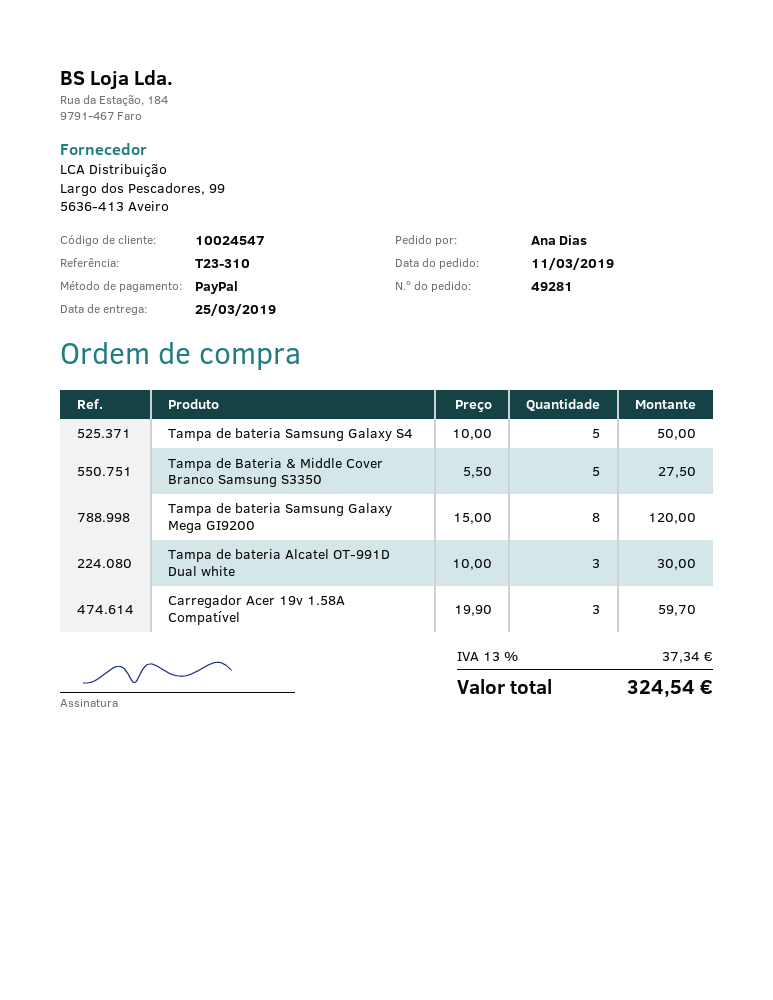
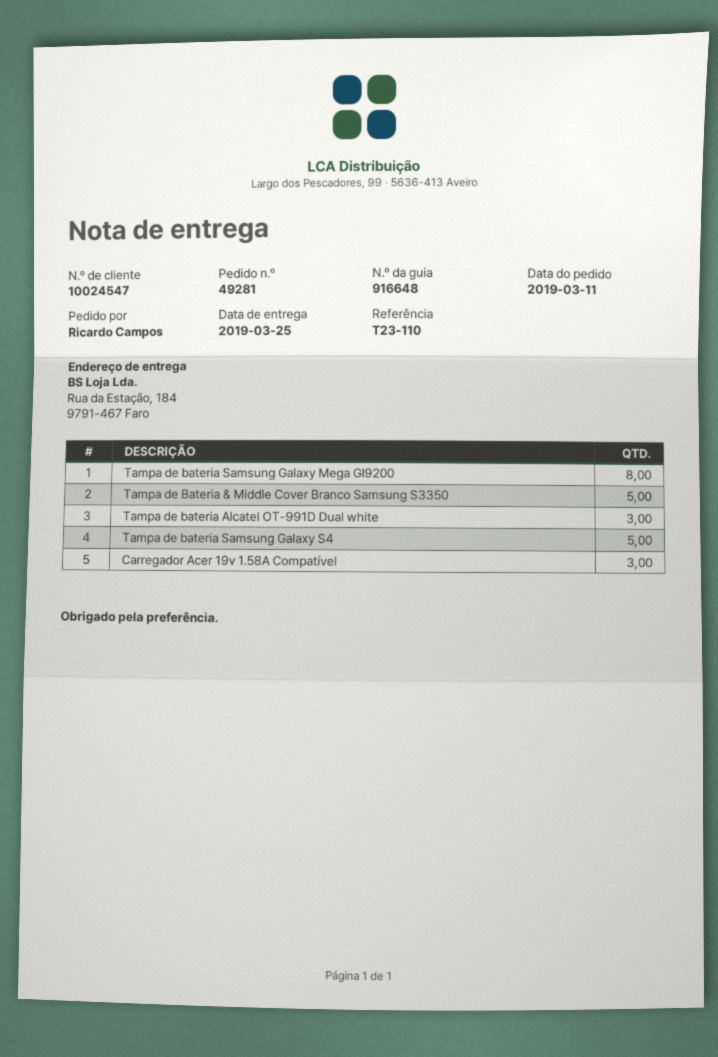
reference: T23-310 -> T23-110
ordered by: Ana Dias -> Ricardo Campos

